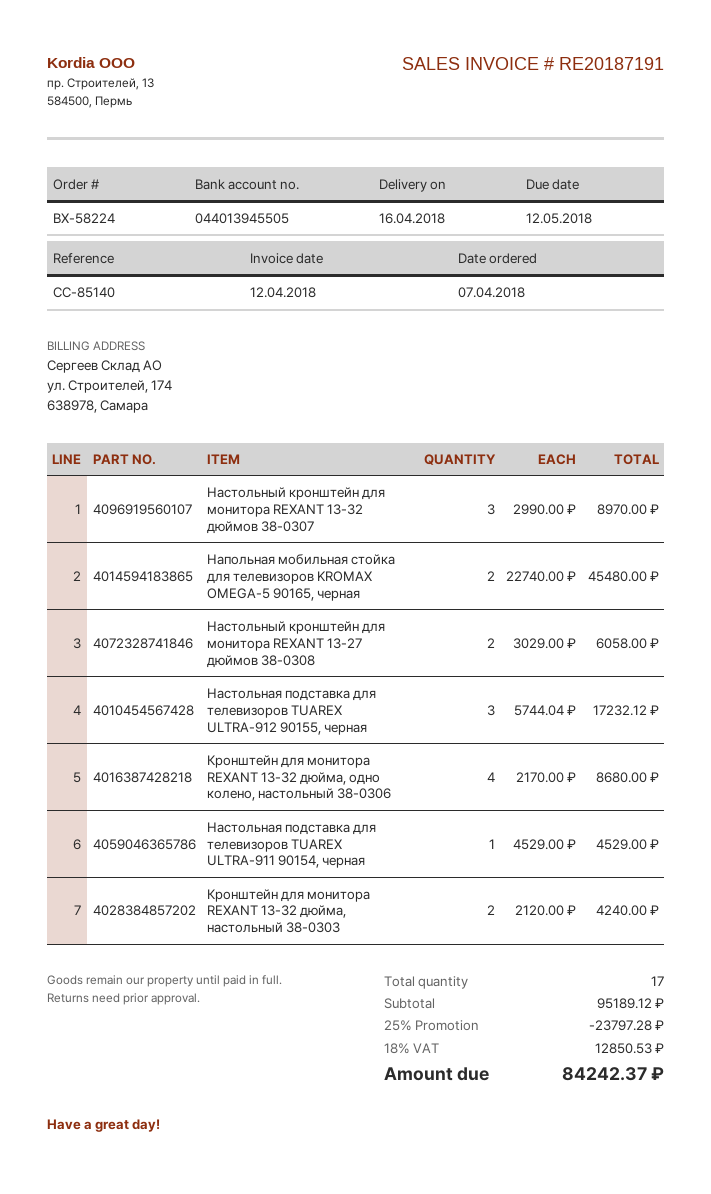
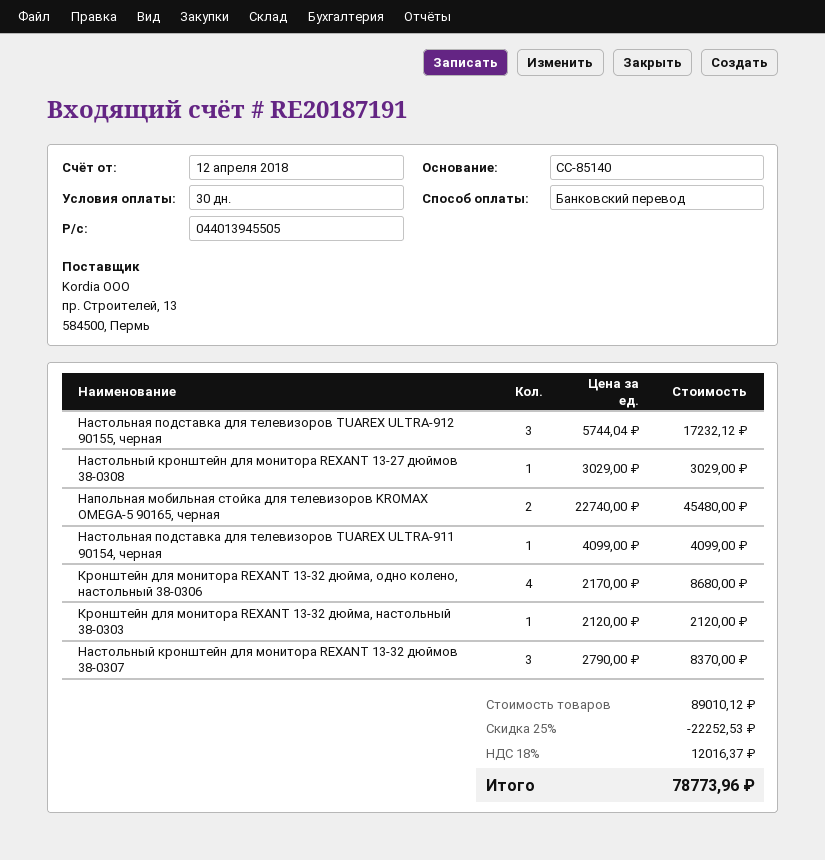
Настольный кронштейн для монитора REXANT 13-32 дюймов 38-0307: 3 x 2990.00 = 8970.00 -> 3 x 2790.00 = 8370.00
Настольный кронштейн для монитора REXANT 13-27 дюймов 38-0308: 2 x 3029.00 = 6058.00 -> 1 x 3029.00 = 3029.00
Настольная подставка для телевизоров TUAREX ULTRA-911 90154, черная: 1 x 4529.00 = 4529.00 -> 1 x 4099.00 = 4099.00
Кронштейн для монитора REXANT 13-32 дюйма, настольный 38-0303: 2 x 2120.00 = 4240.00 -> 1 x 2120.00 = 2120.00
subtotal: 95189.12 -> 89010.12
discount: 25% = 23797.28 -> 25% = 22252.53
tax: 18% = 12850.53 -> 18% = 12016.37
total: 84242.37 -> 78773.96

